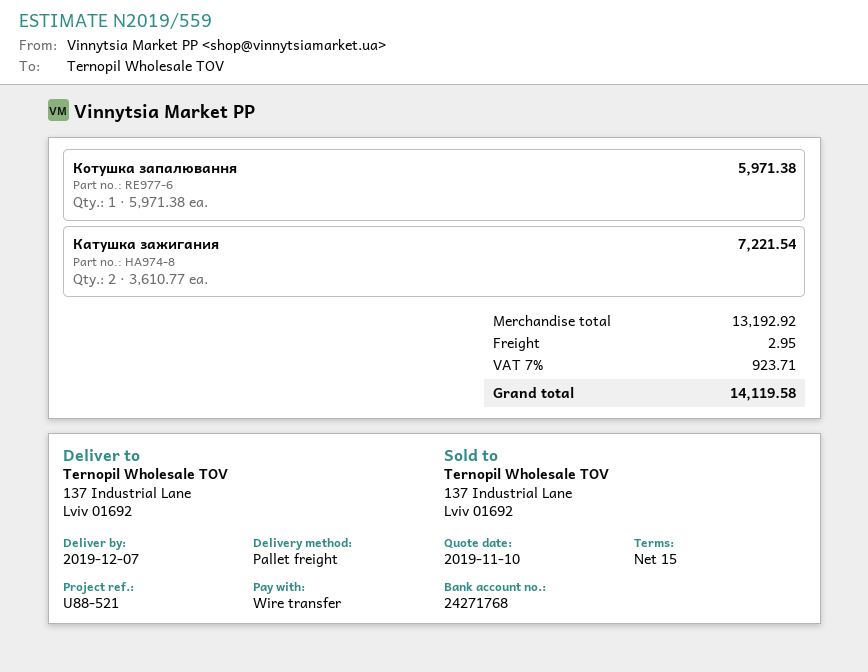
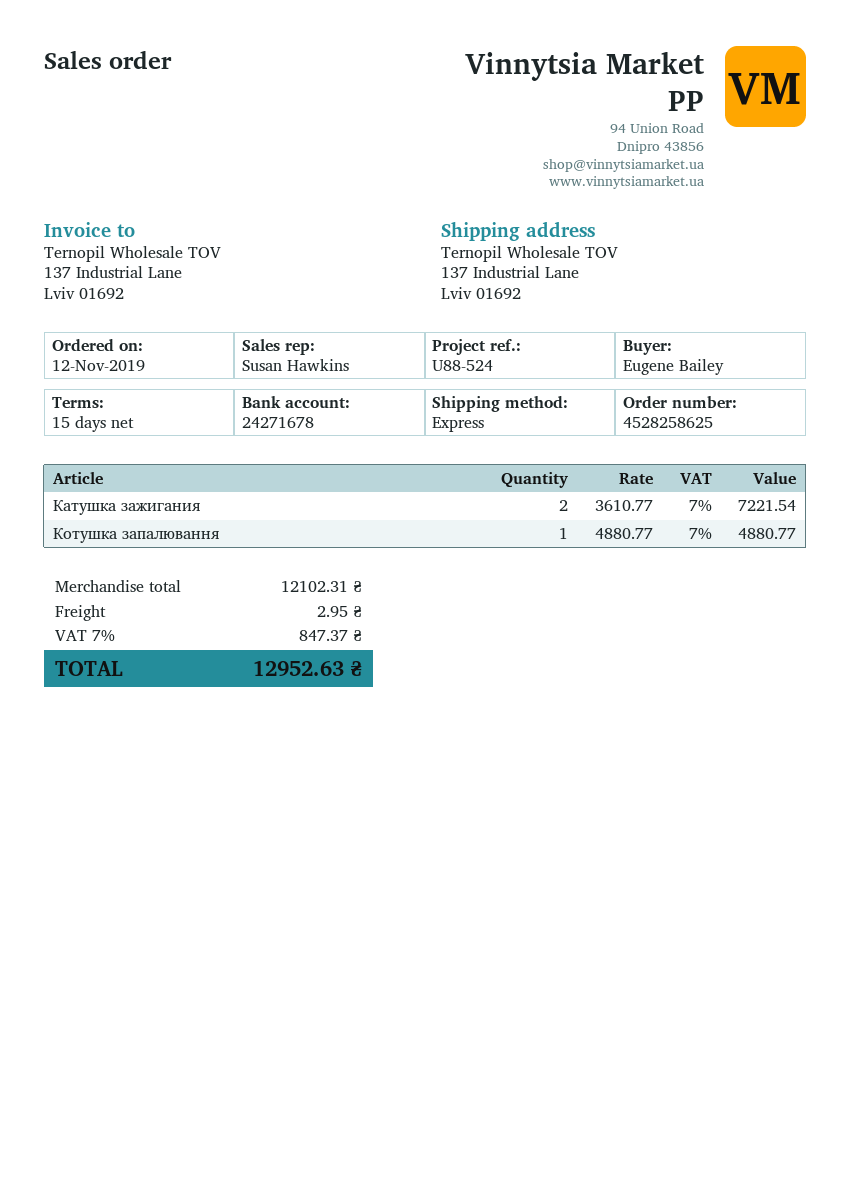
reference: U88-521 -> U88-524
bank account: 24271768 -> 24271678
shipping method: pallet freight -> express
Котушка запалювання: 1 x 5971.38 = 5971.38 -> 1 x 4880.77 = 4880.77
subtotal: 13192.92 -> 12102.31
tax: 7% = 923.71 -> 7% = 847.37
total: 14119.58 -> 12952.63

